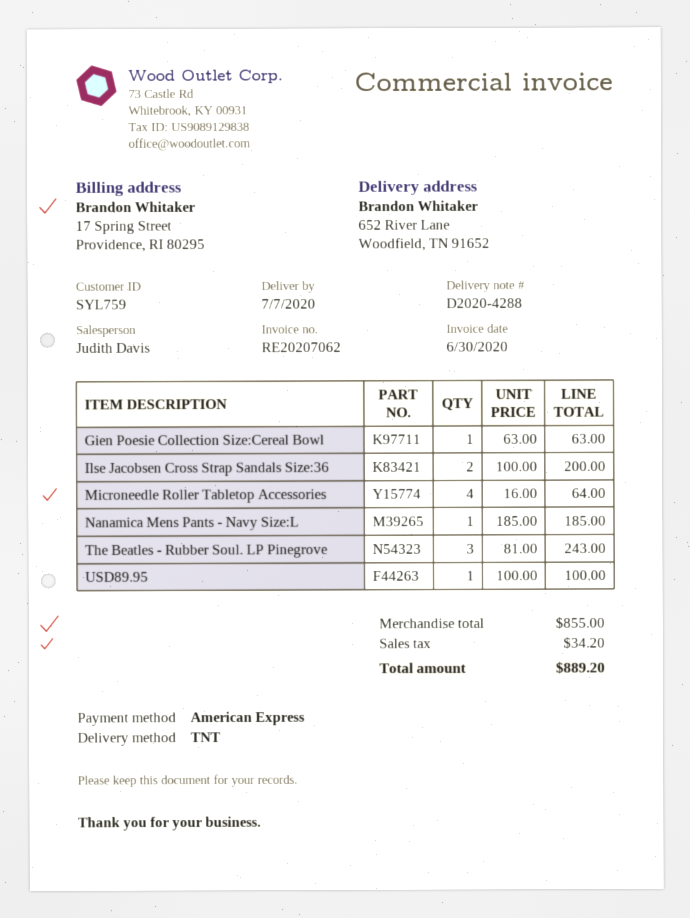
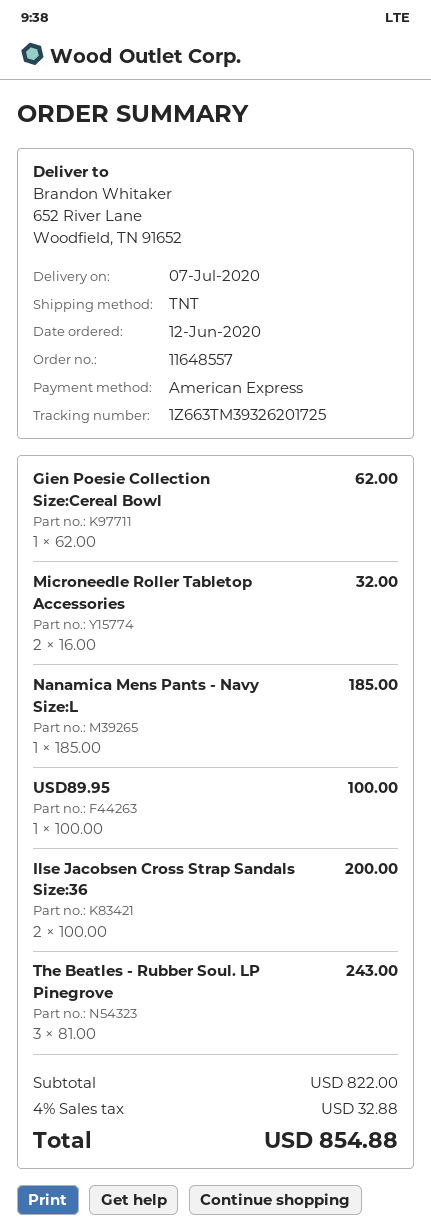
Gien Poesie Collection Size:Cereal Bowl: 1 x 63.00 = 63.00 -> 1 x 62.00 = 62.00
Microneedle Roller Tabletop Accessories: 4 x 16.00 = 64.00 -> 2 x 16.00 = 32.00
subtotal: 855.00 -> 822.00
tax: 34.20 -> 32.88
total: 889.20 -> 854.88

